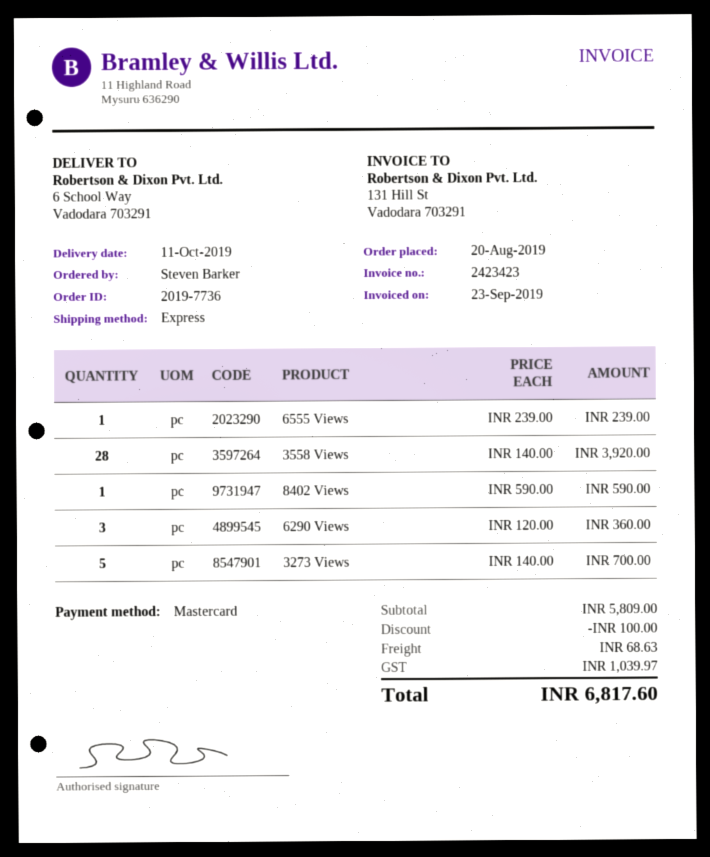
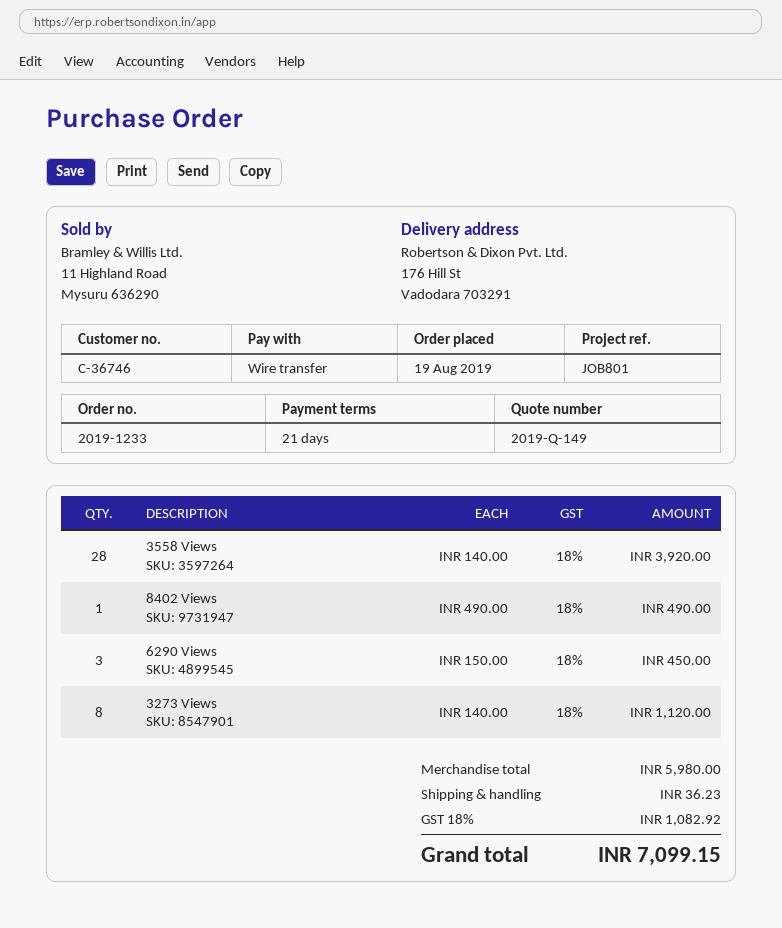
order number: 2019-7736 -> 2019-1233
order date: 2019-08-20 -> 2019-08-19
payment method: Mastercard -> bank transfer
ship to: 6 School Way, Vadodara 703291 -> 176 Hill St, Vadodara 703291
6555 Views: 1 x 239.00 = 239.00 -> none
8402 Views: 1 x 590.00 = 590.00 -> 1 x 490.00 = 490.00
6290 Views: 3 x 120.00 = 360.00 -> 3 x 150.00 = 450.00
3273 Views: 5 x 140.00 = 700.00 -> 8 x 140.00 = 1120.00
subtotal: 5809.00 -> 5980.00
discount: 100.00 -> none
shipping: 68.63 -> 36.23
tax: 1039.97 -> 1082.92
total: 6817.60 -> 7099.15

